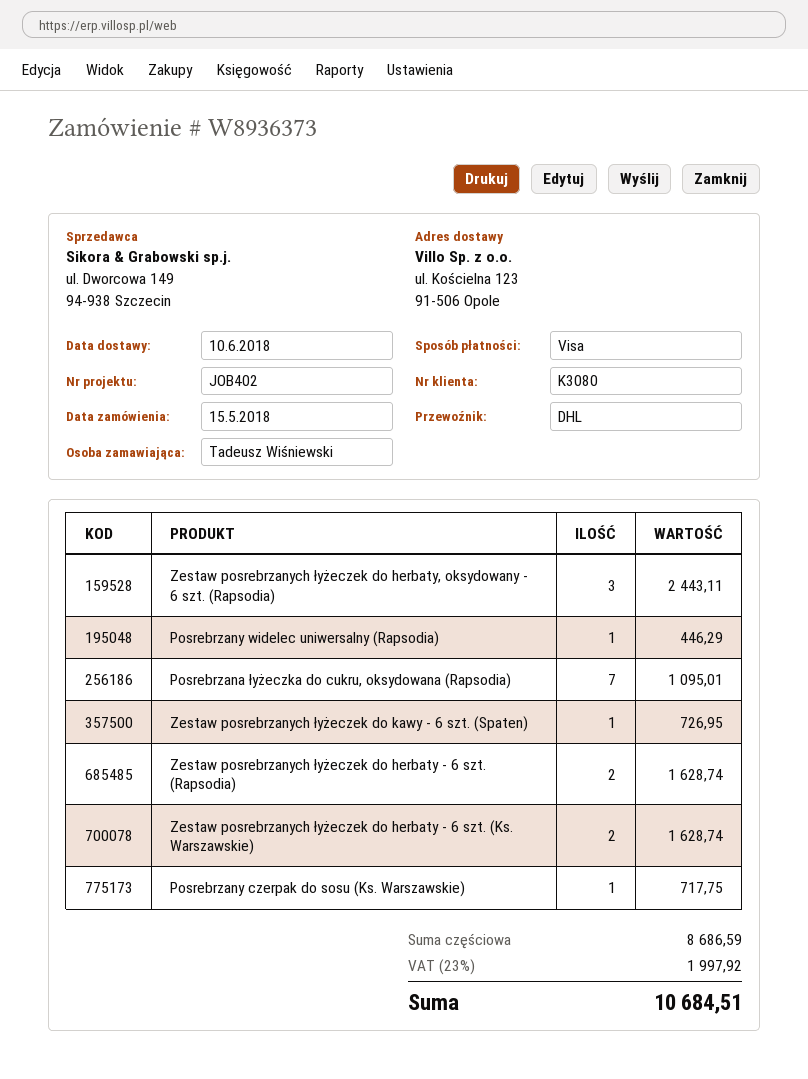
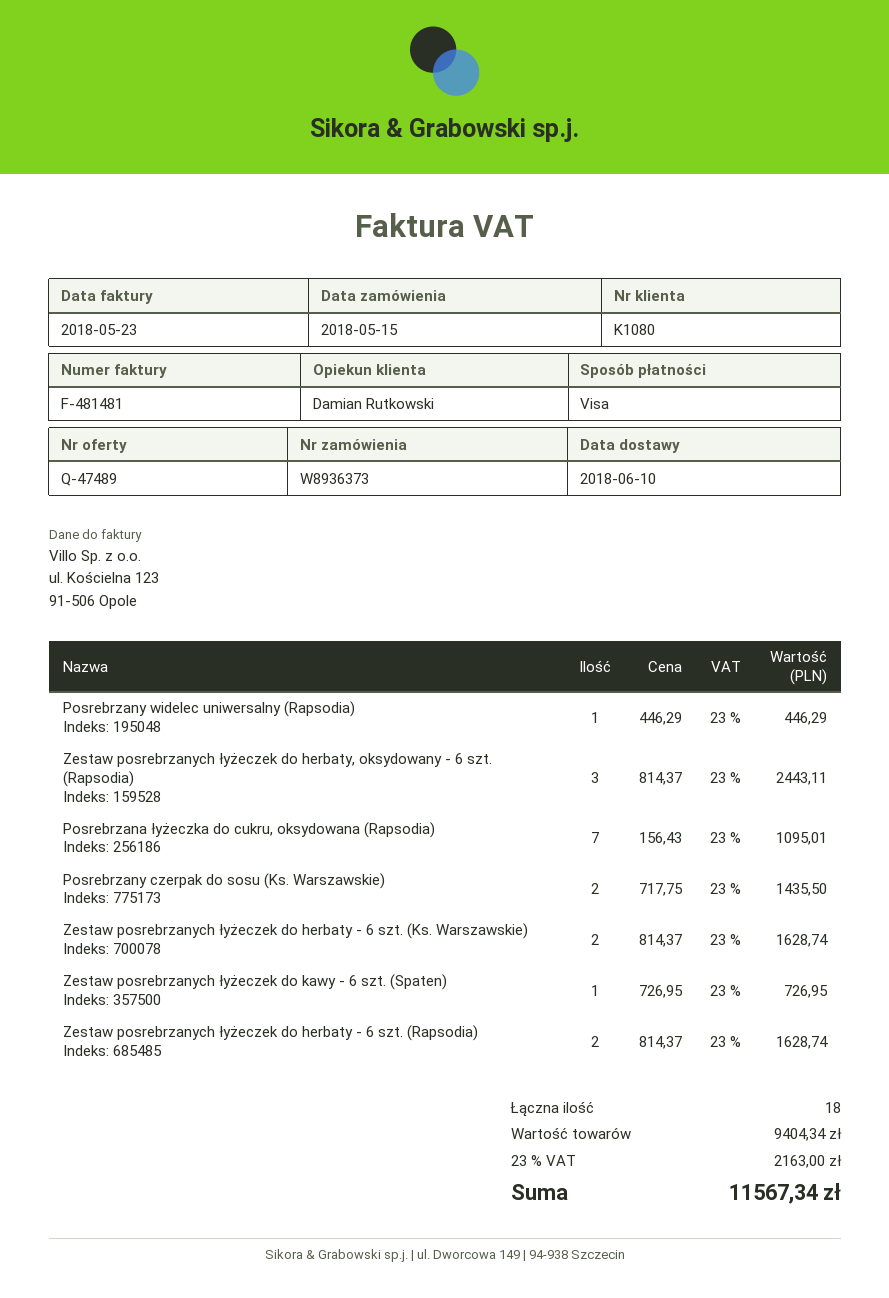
customer number: K3080 -> K1080
Posrebrzany czerpak do sosu (Ks. Warszawskie): 1 for 717.75 -> 2 for 1435.50
subtotal: 8686.59 -> 9404.34
tax: 23% = 1997.92 -> 23% = 2163.00
total: 10684.51 -> 11567.34

